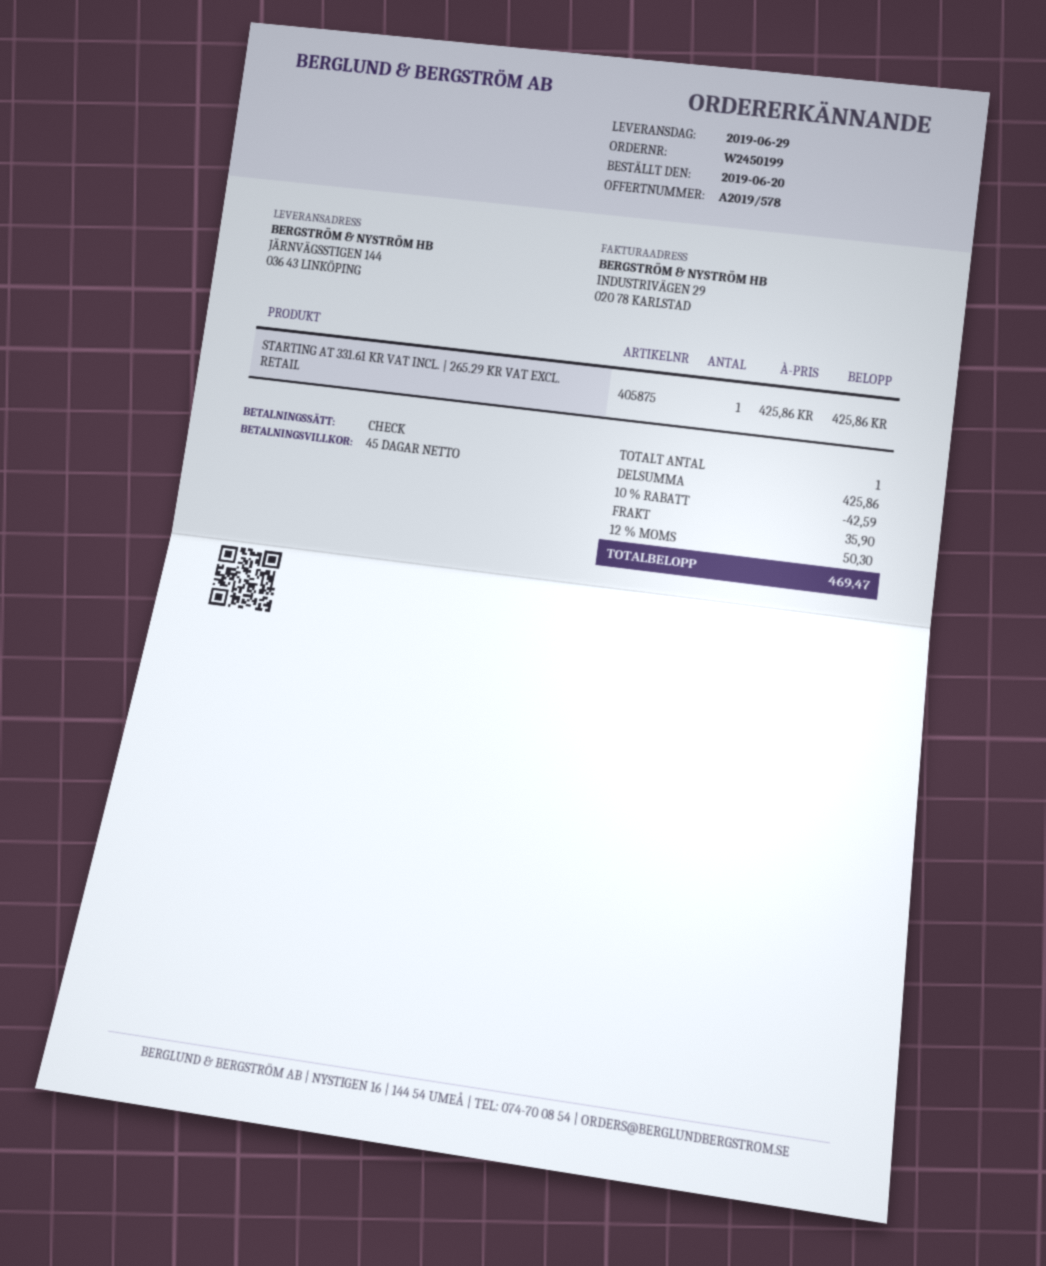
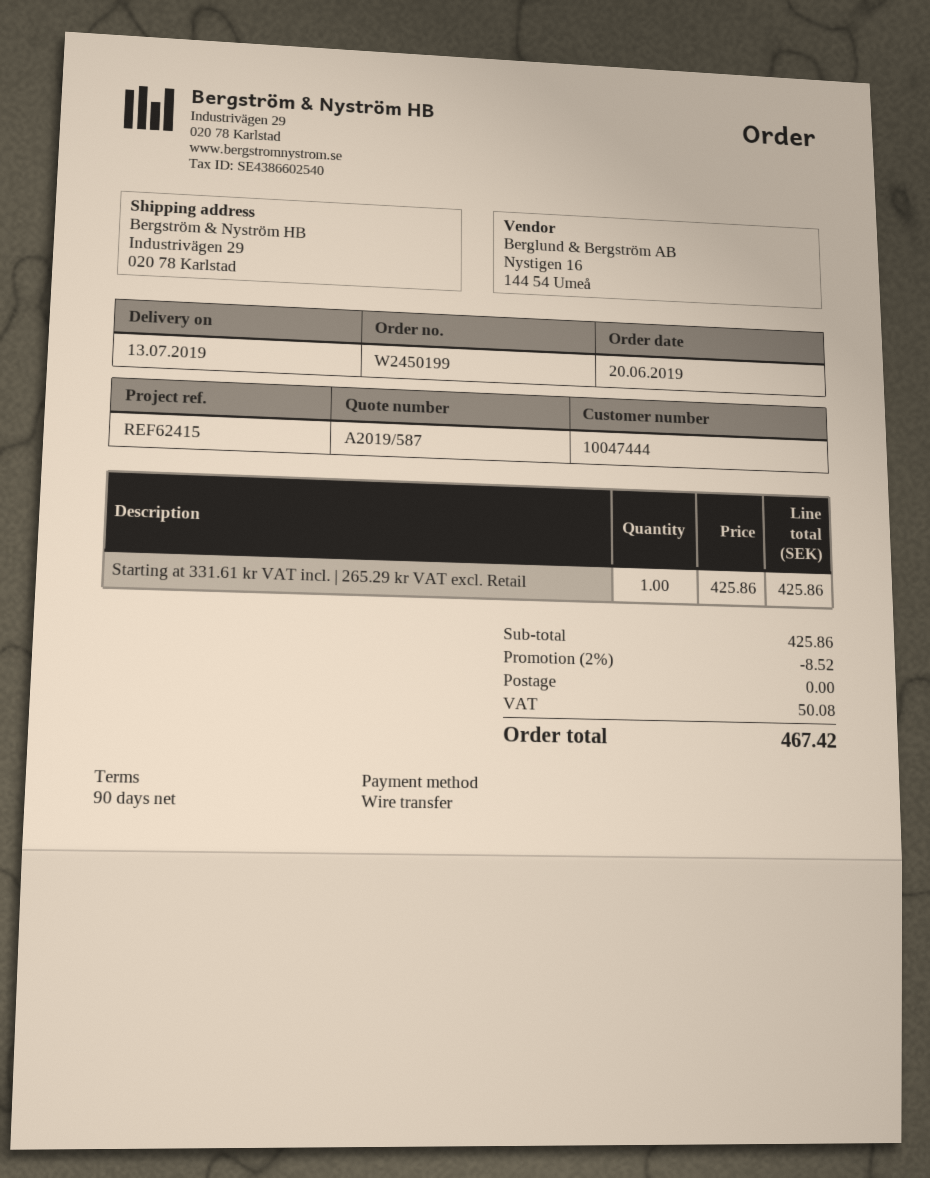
quote number: A2019/578 -> A2019/587
delivery date: 2019-06-29 -> 2019-07-13
payment terms: 45 days -> 90 days
payment method: cheque -> bank transfer
ship to: JÄRNVÄGSSTIGEN 144, 036 43 LINKÖPING -> Industrivägen 29, 020 78 Karlstad
discount: 10% = 42.59 -> 2% = 8.52
shipping: 35.90 -> 0.00
tax: 50.30 -> 50.08
total: 469.47 -> 467.42

